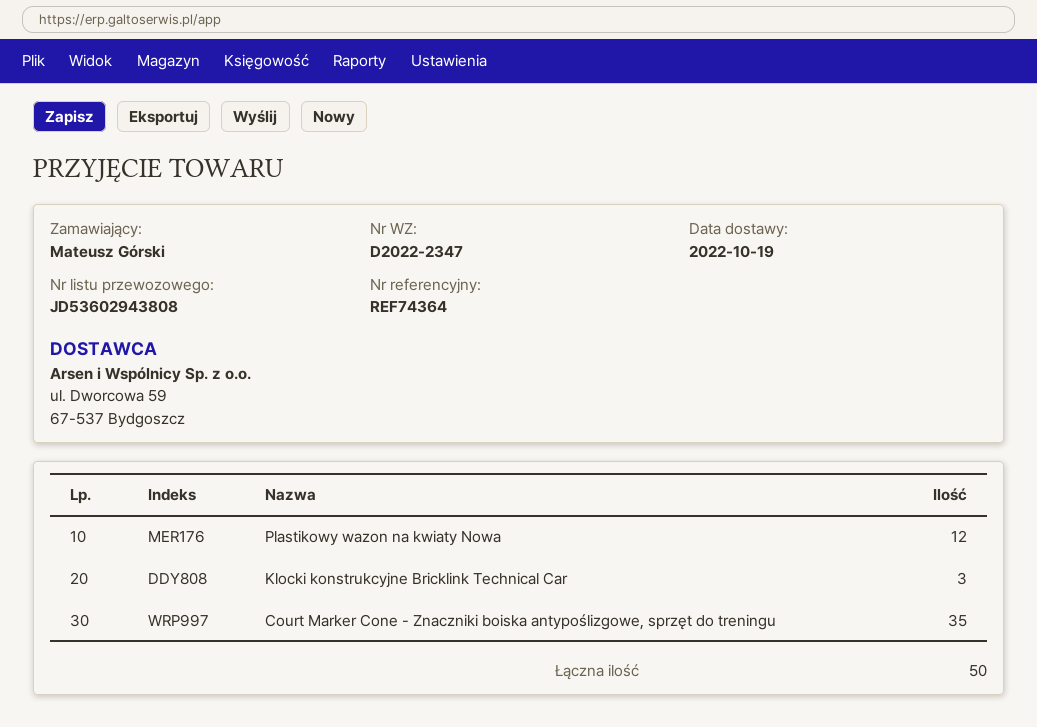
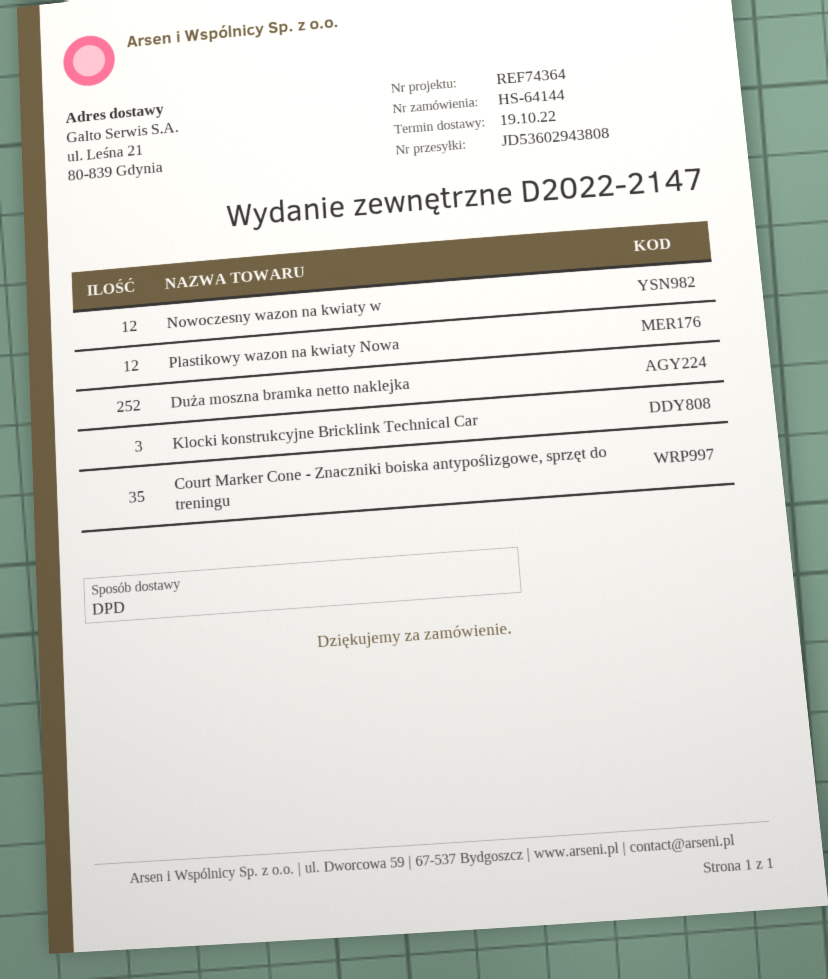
delivery note number: D2022-2347 -> D2022-2147
Nowoczesny wazon na kwiaty w: none -> 12
Duża moszna bramka netto naklejka: none -> 252

